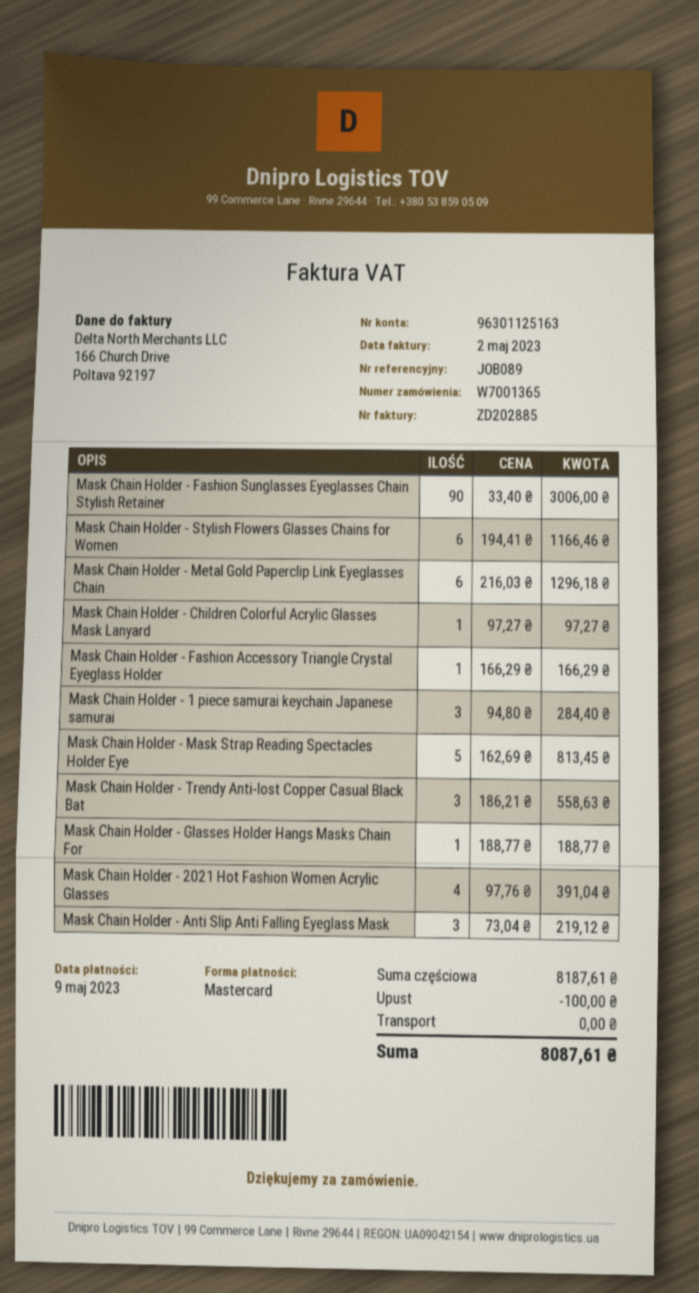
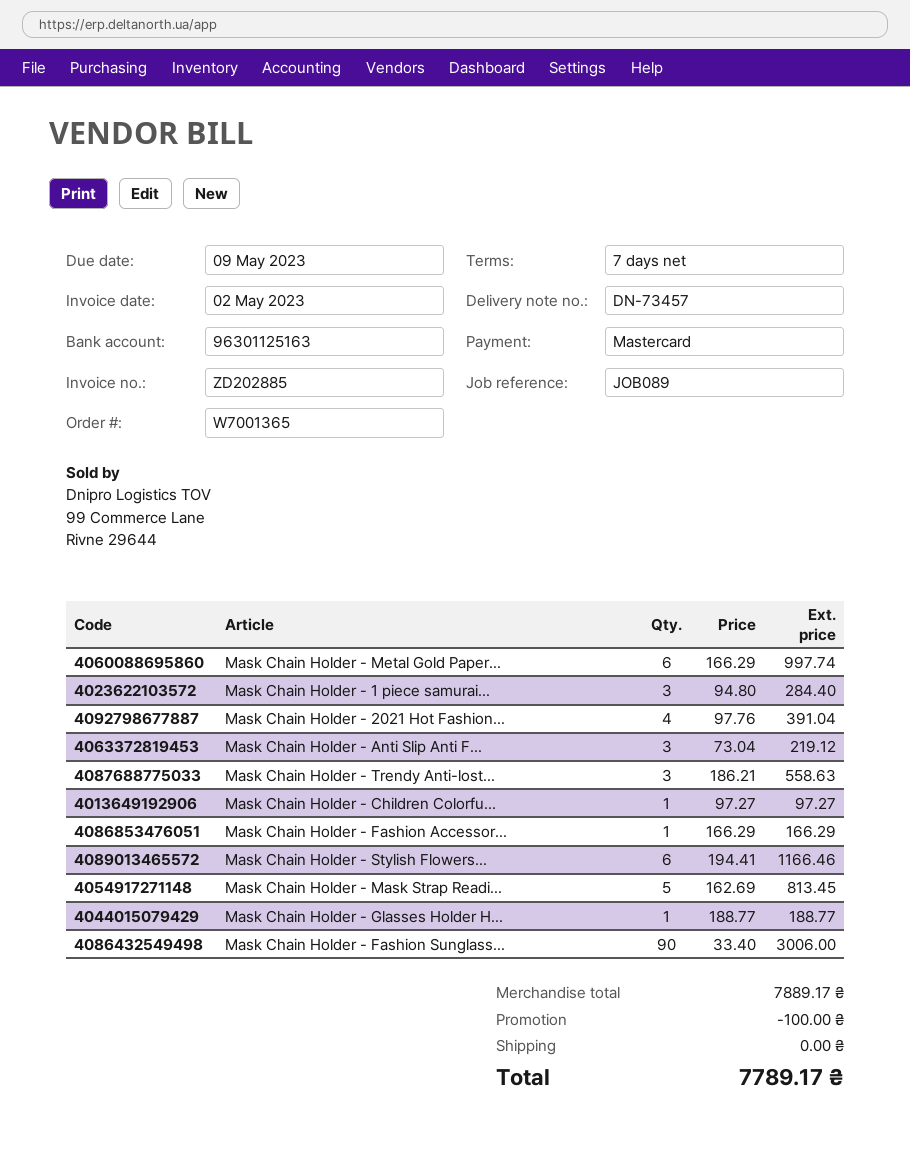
Mask Chain Holder - Metal Gold Paperclip Link Eyeglasses Chain: 6 x 216.03 = 1296.18 -> 6 x 166.29 = 997.74
subtotal: 8187.61 -> 7889.17
total: 8087.61 -> 7789.17

